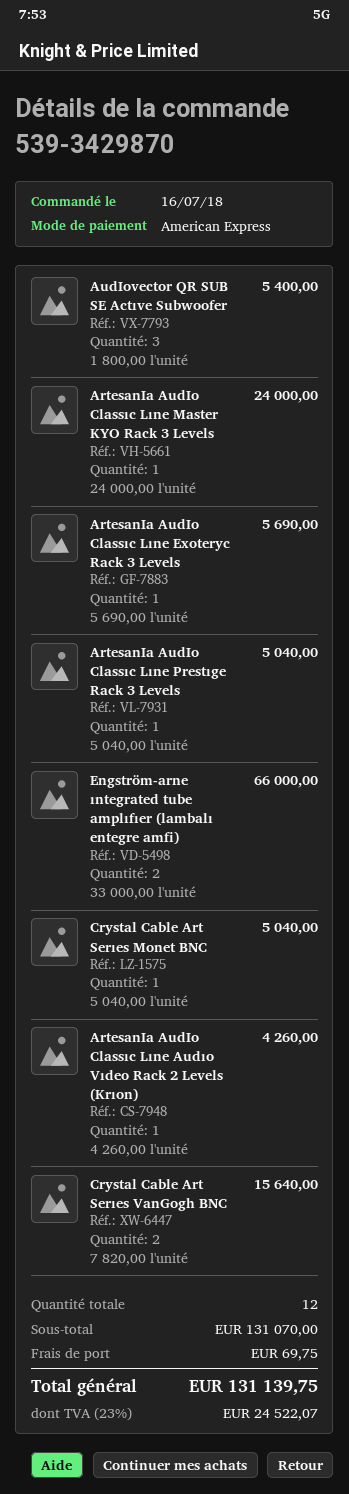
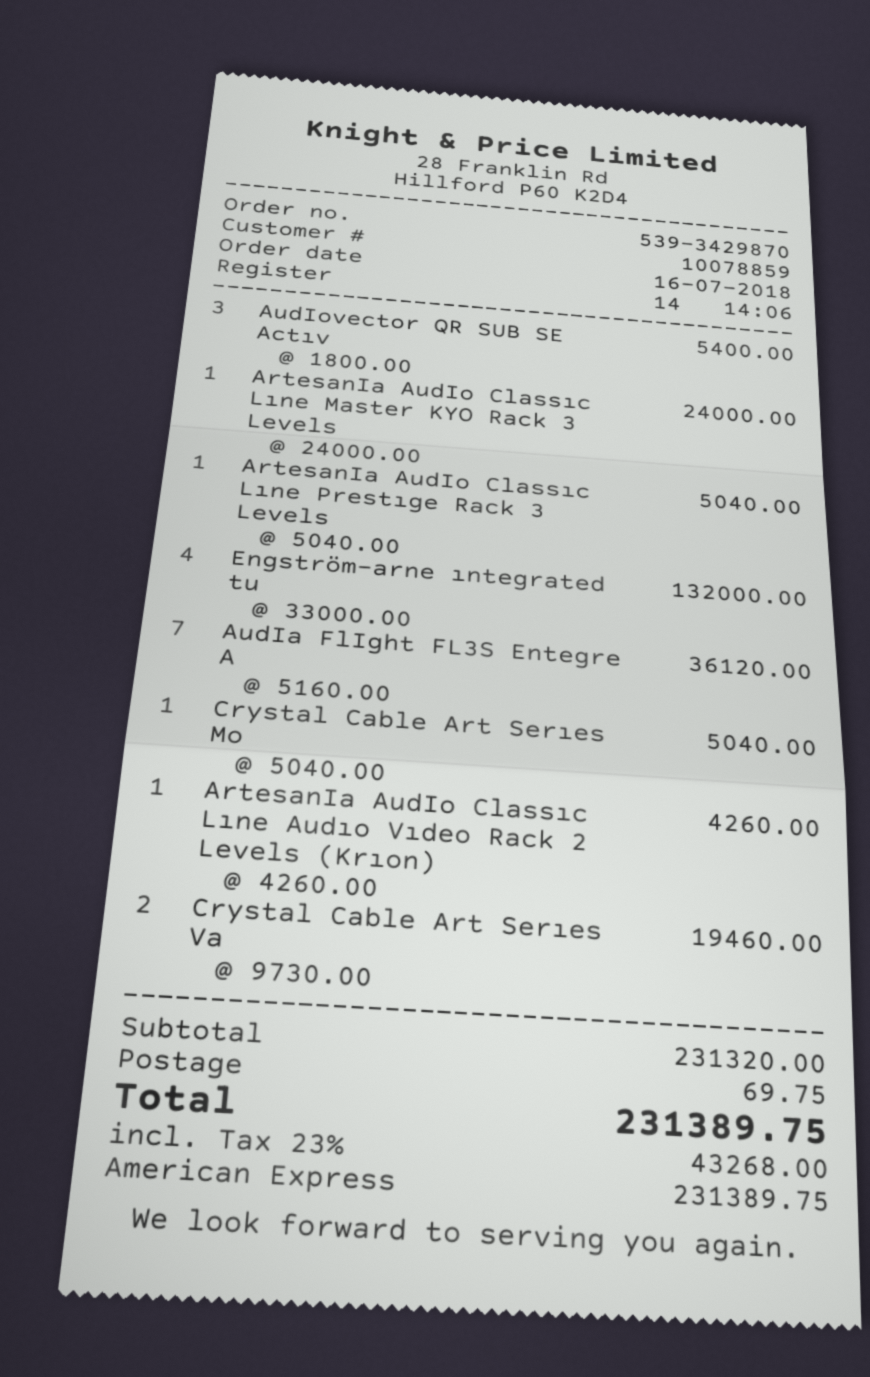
ArtesanIa AudIo Classıc Lıne Exoteryc Rack 3 Levels: 1 x 5690.00 = 5690.00 -> none
Engström-arne ıntegrated tube amplıfıer (lambalı entegre amfi): 2 x 33000.00 = 66000.00 -> 4 x 33000.00 = 132000.00
Crystal Cable Art Serıes VanGogh BNC: 2 x 7820.00 = 15640.00 -> 2 x 9730.00 = 19460.00
AudIa FlIght FL3S Entegre A: none -> 7 x 5160.00 = 36120.00
subtotal: 131070.00 -> 231320.00
tax: 23% = 24522.07 -> 23% = 43268.00
total: 131139.75 -> 231389.75

